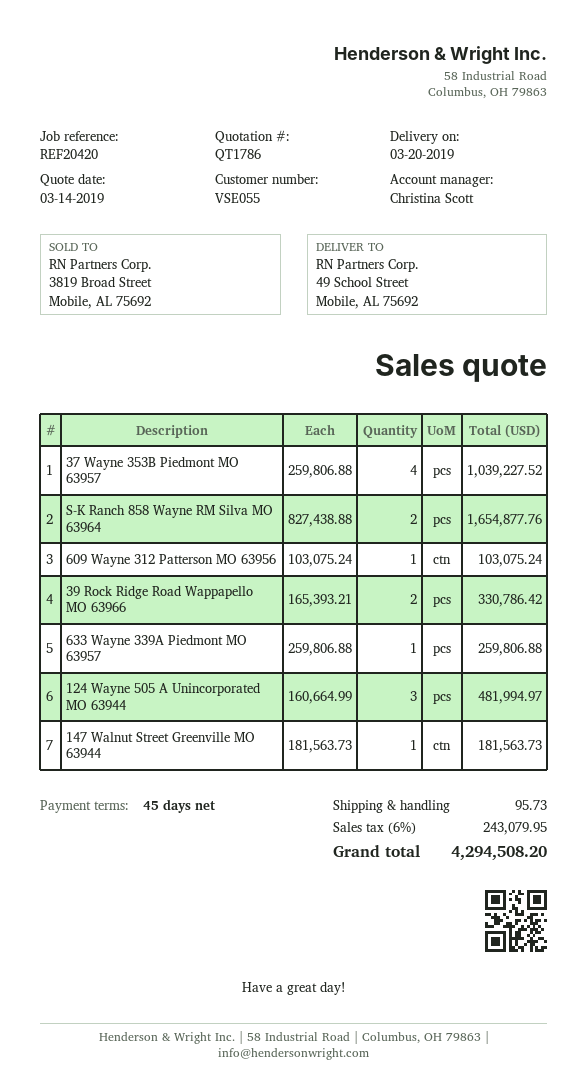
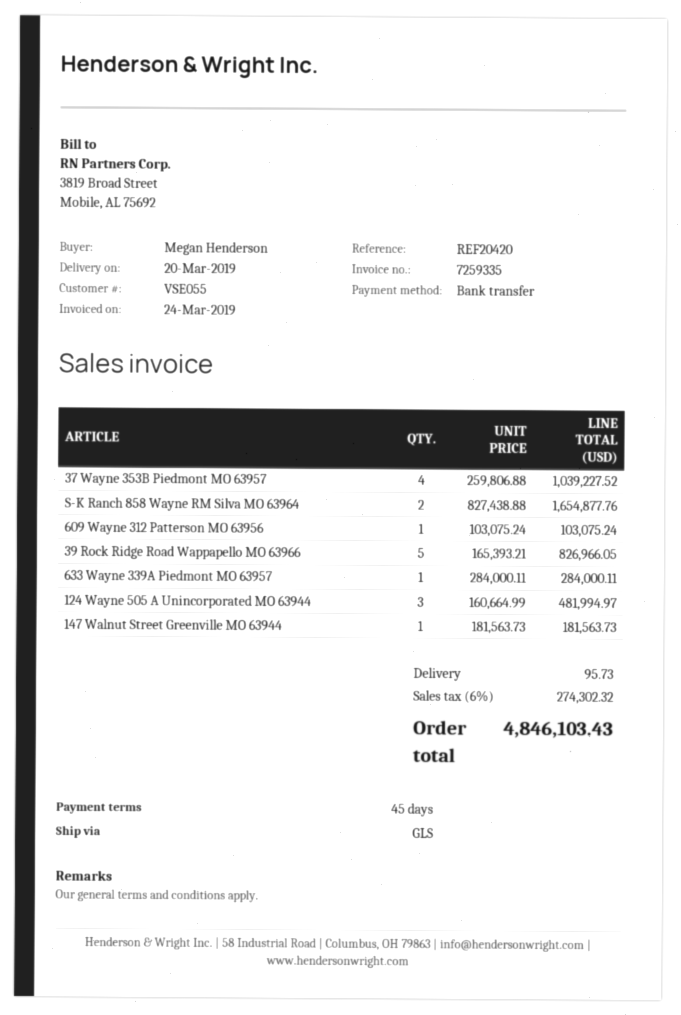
39 Rock Ridge Road Wappapello MO 63966: 2 x 165393.21 = 330786.42 -> 5 x 165393.21 = 826966.05
633 Wayne 339A Piedmont MO 63957: 1 x 259806.88 = 259806.88 -> 1 x 284000.11 = 284000.11
tax: 6% = 243079.95 -> 6% = 274302.32
total: 4294508.20 -> 4846103.43

